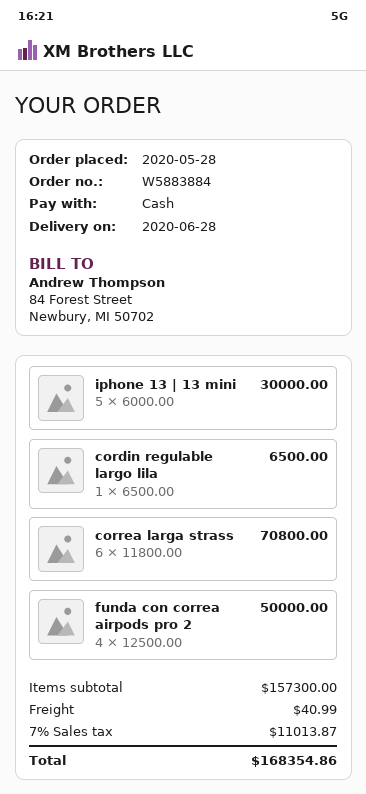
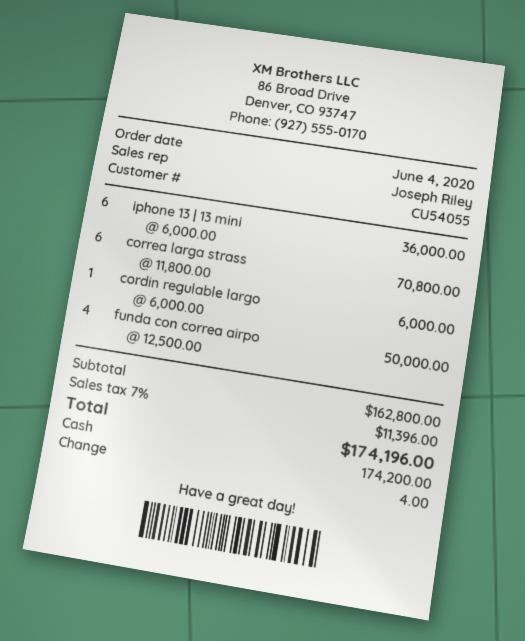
order date: 2020-05-28 -> 2020-06-04
iphone 13 | 13 mini: 5 x 6000.00 = 30000.00 -> 6 x 6000.00 = 36000.00
cordin regulable largo lila: 1 x 6500.00 = 6500.00 -> 1 x 6000.00 = 6000.00
subtotal: 157300.00 -> 162800.00
shipping: 40.99 -> none
tax: 7% = 11013.87 -> 7% = 11396.00
total: 168354.86 -> 174196.00

